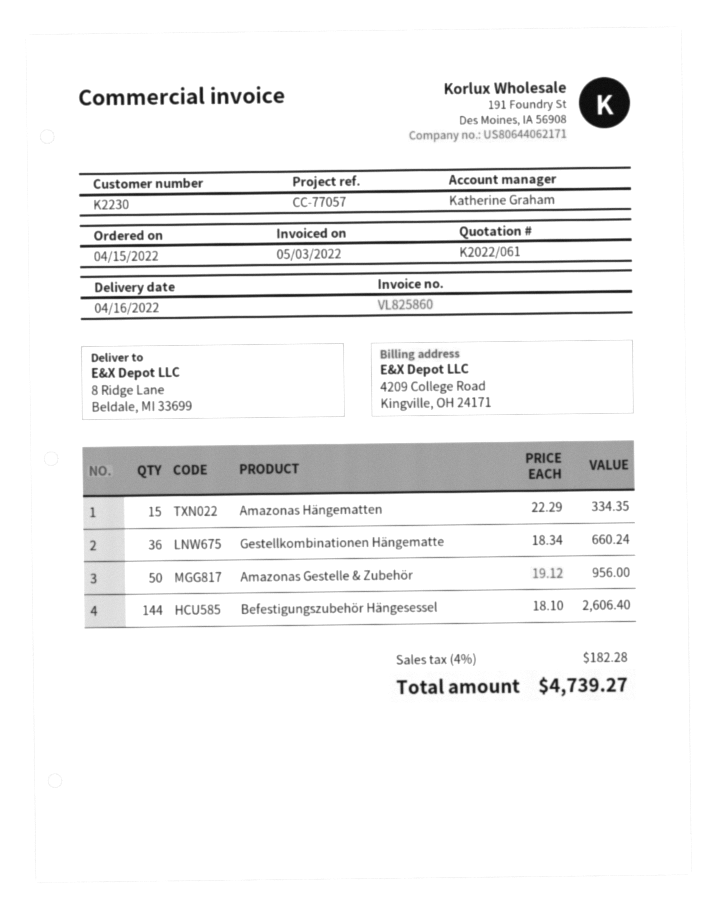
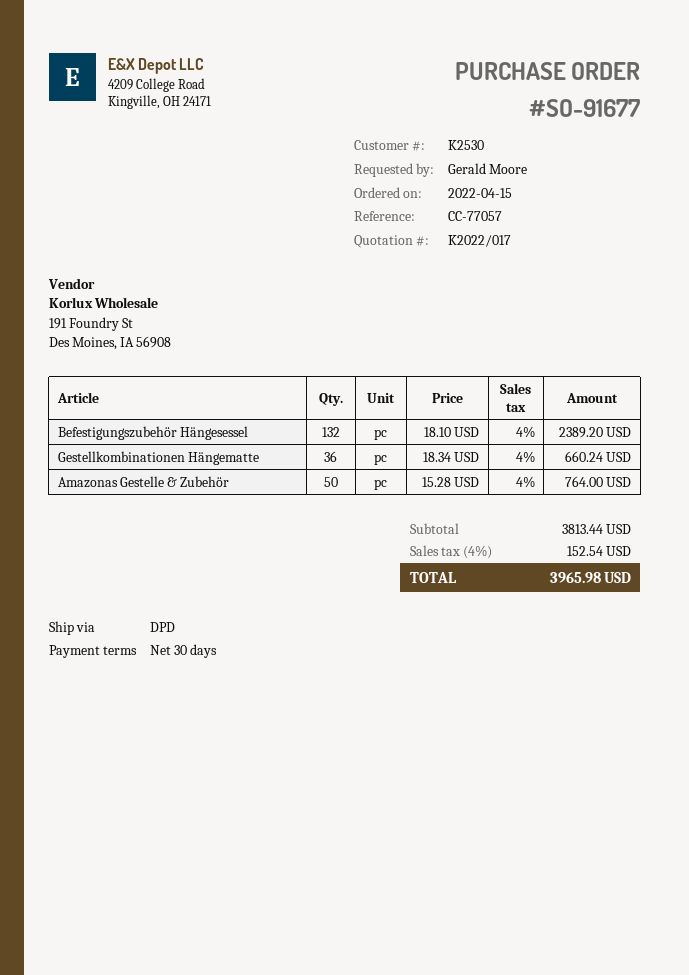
quote number: K2022/061 -> K2022/017
customer number: K2230 -> K2530
Amazonas Hängematten: 15 x 22.29 = 334.35 -> none
Amazonas Gestelle & Zubehör: 50 x 19.12 = 956.00 -> 50 x 15.28 = 764.00
Befestigungszubehör Hängesessel: 144 x 18.10 = 2606.40 -> 132 x 18.10 = 2389.20
tax: 4% = 182.28 -> 4% = 152.54
total: 4739.27 -> 3965.98

